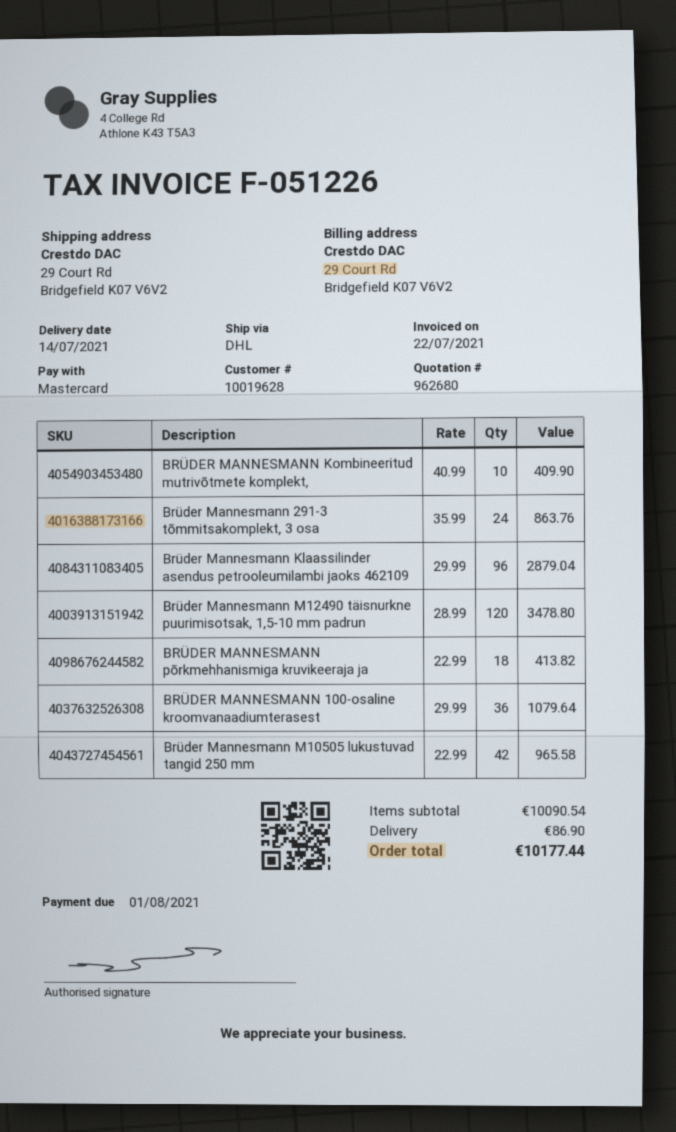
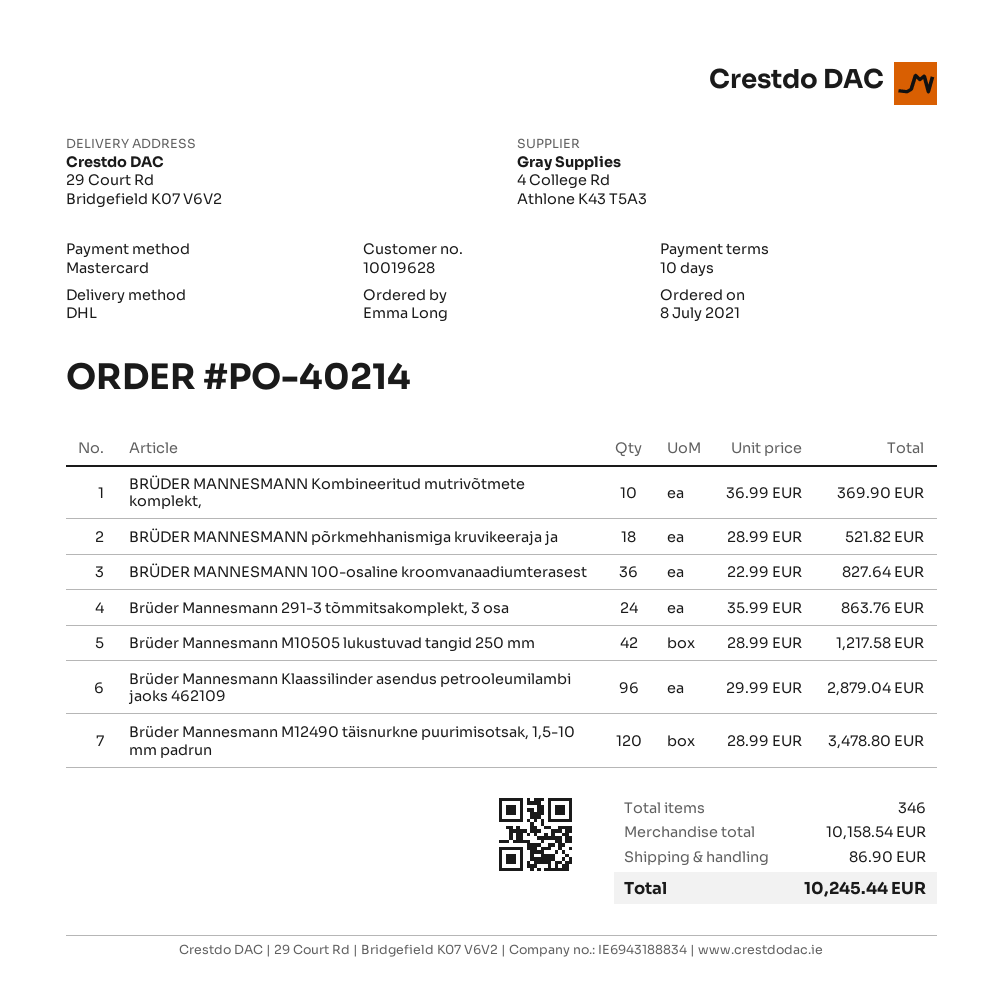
BRÜDER MANNESMANN Kombineeritud mutrivõtmete komplekt,: 10 x 40.99 = 409.90 -> 10 x 36.99 = 369.90
BRÜDER MANNESMANN põrkmehhanismiga kruvikeeraja ja: 18 x 22.99 = 413.82 -> 18 x 28.99 = 521.82
BRÜDER MANNESMANN 100-osaline kroomvanaadiumterasest: 36 x 29.99 = 1079.64 -> 36 x 22.99 = 827.64
Brüder Mannesmann M10505 lukustuvad tangid 250 mm: 42 x 22.99 = 965.58 -> 42 x 28.99 = 1217.58
subtotal: 10090.54 -> 10158.54
total: 10177.44 -> 10245.44

